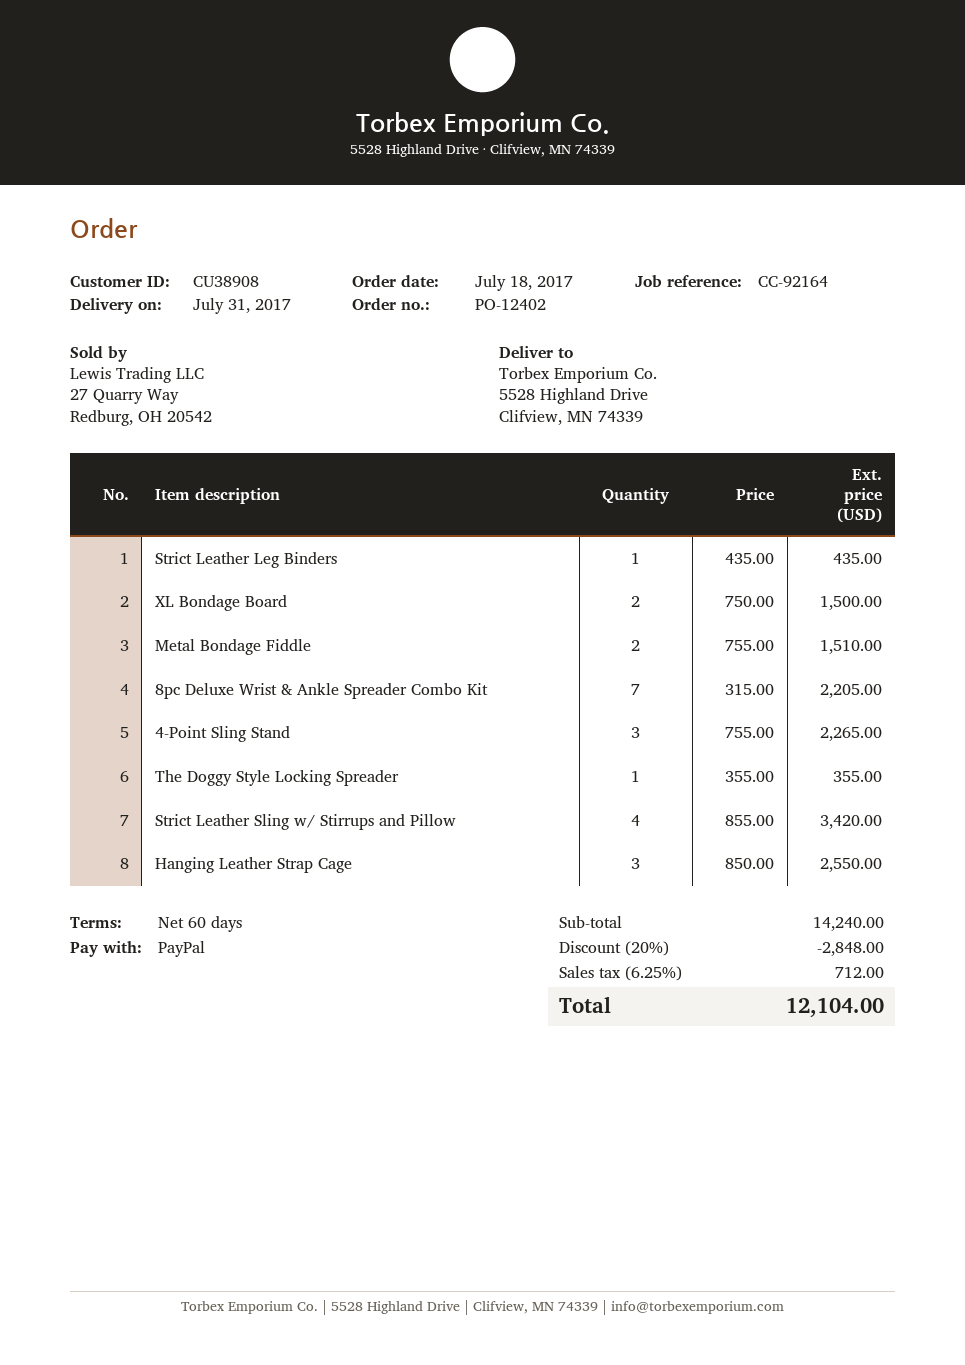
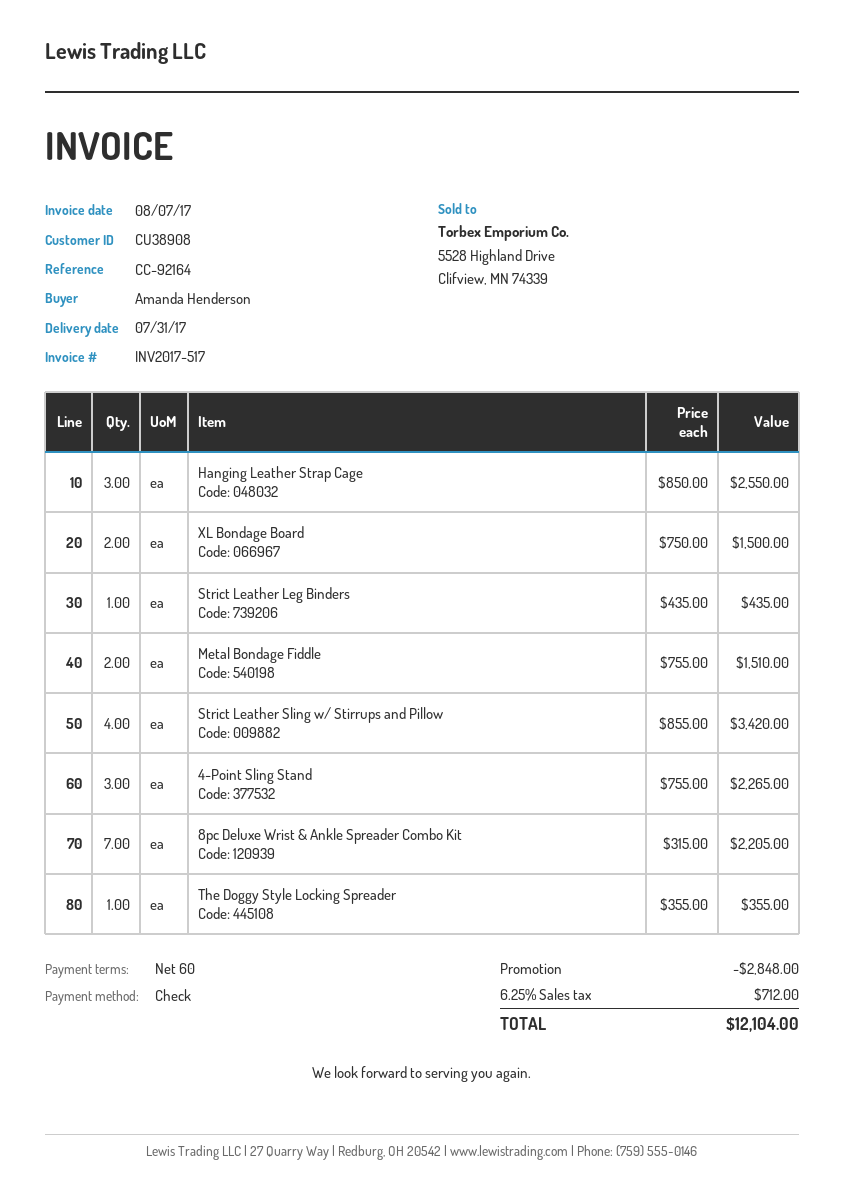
payment method: PayPal -> cheque

